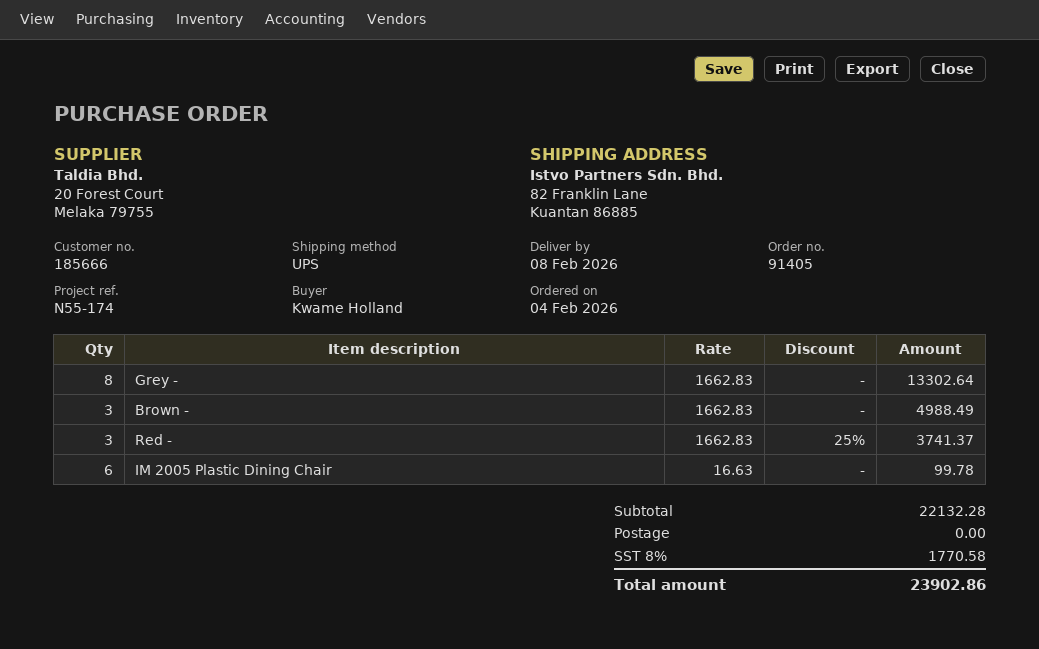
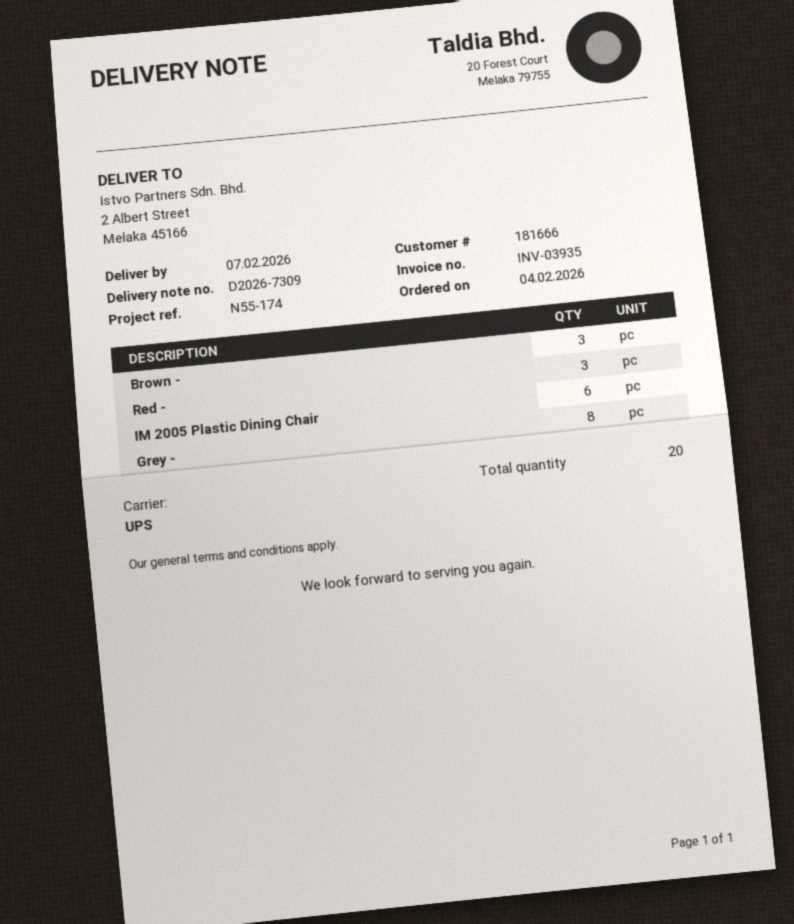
delivery date: 2026-02-08 -> 2026-02-07
customer number: 185666 -> 181666
ship to: 82 Franklin Lane, Kuantan 86885 -> 2 Albert Street, Melaka 45166

